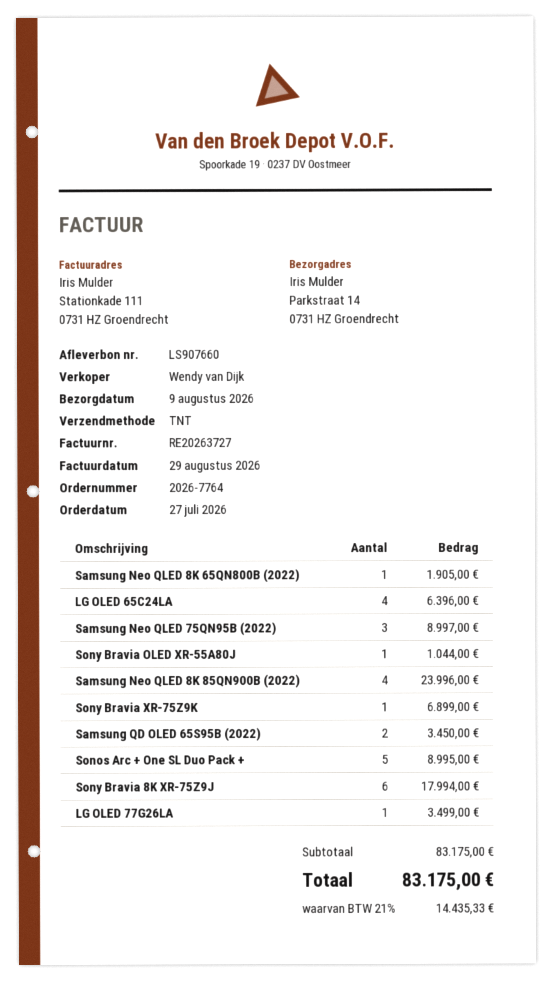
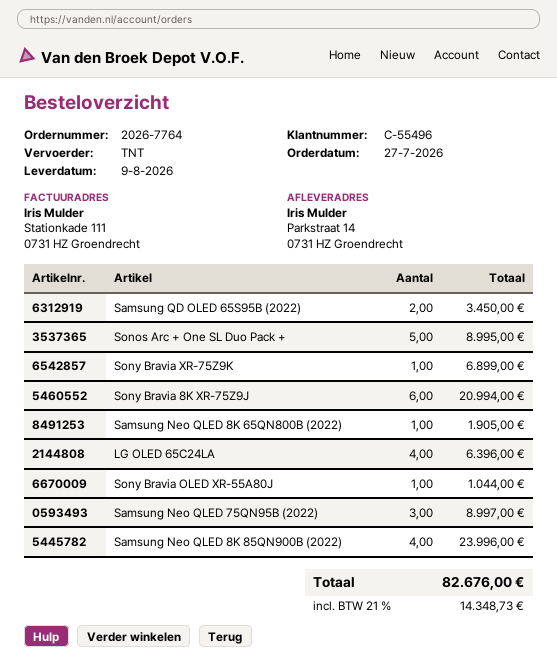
Sony Bravia 8K XR-75Z9J: 6 for 17994.00 -> 6 for 20994.00
LG OLED 77G26LA: 1 for 3499.00 -> none
tax: 21% = 14435.33 -> 21% = 14348.73
total: 83175.00 -> 82676.00

